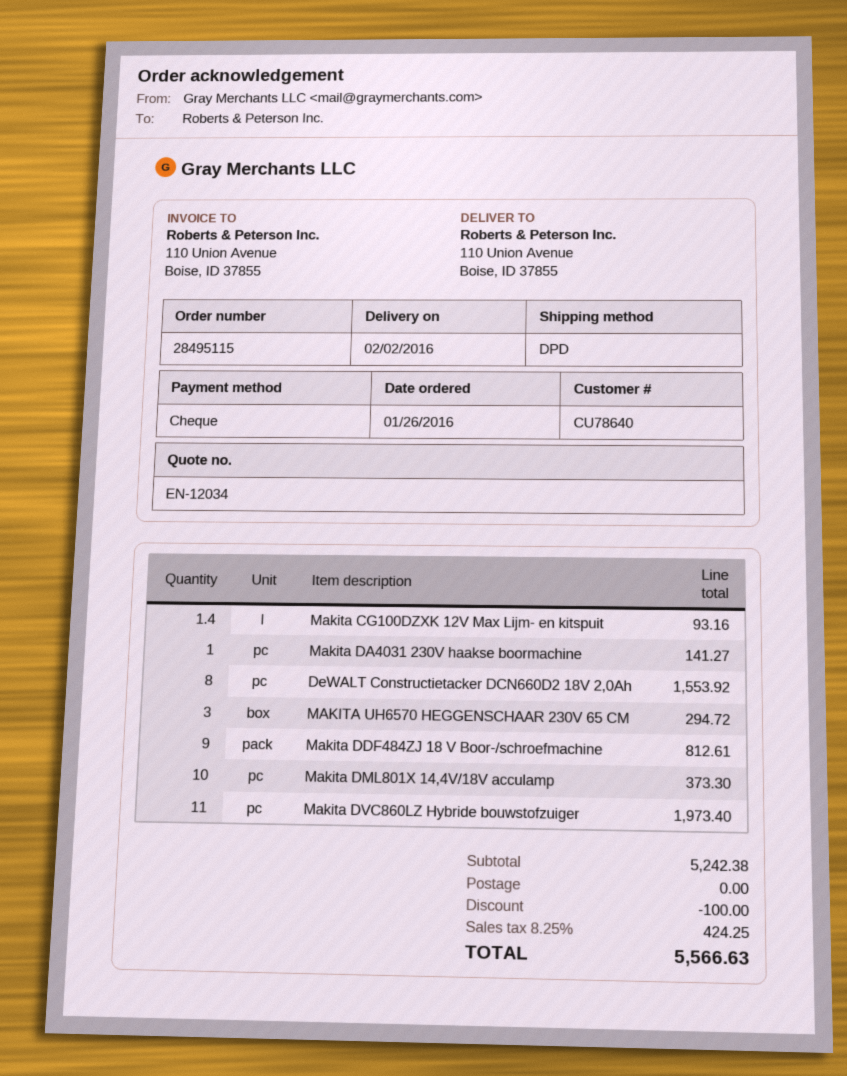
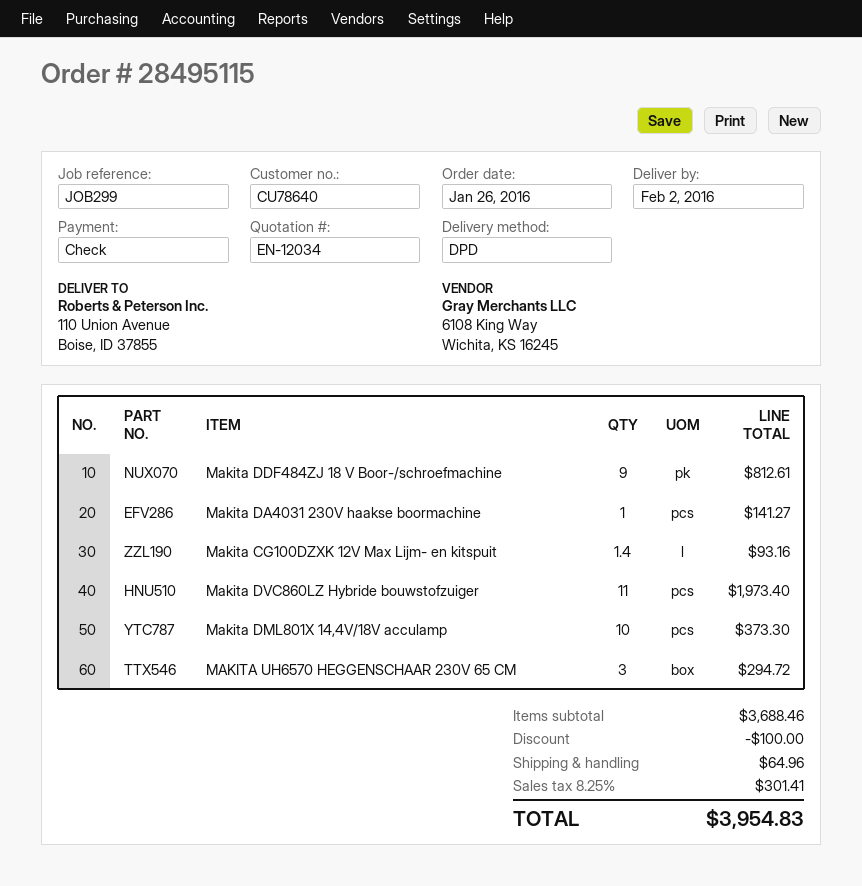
DeWALT Constructietacker DCN660D2 18V 2,0Ah: 8 for 1553.92 -> none
subtotal: 5242.38 -> 3688.46
shipping: 0.00 -> 64.96
tax: 8.25% = 424.25 -> 8.25% = 301.41
total: 5566.63 -> 3954.83

